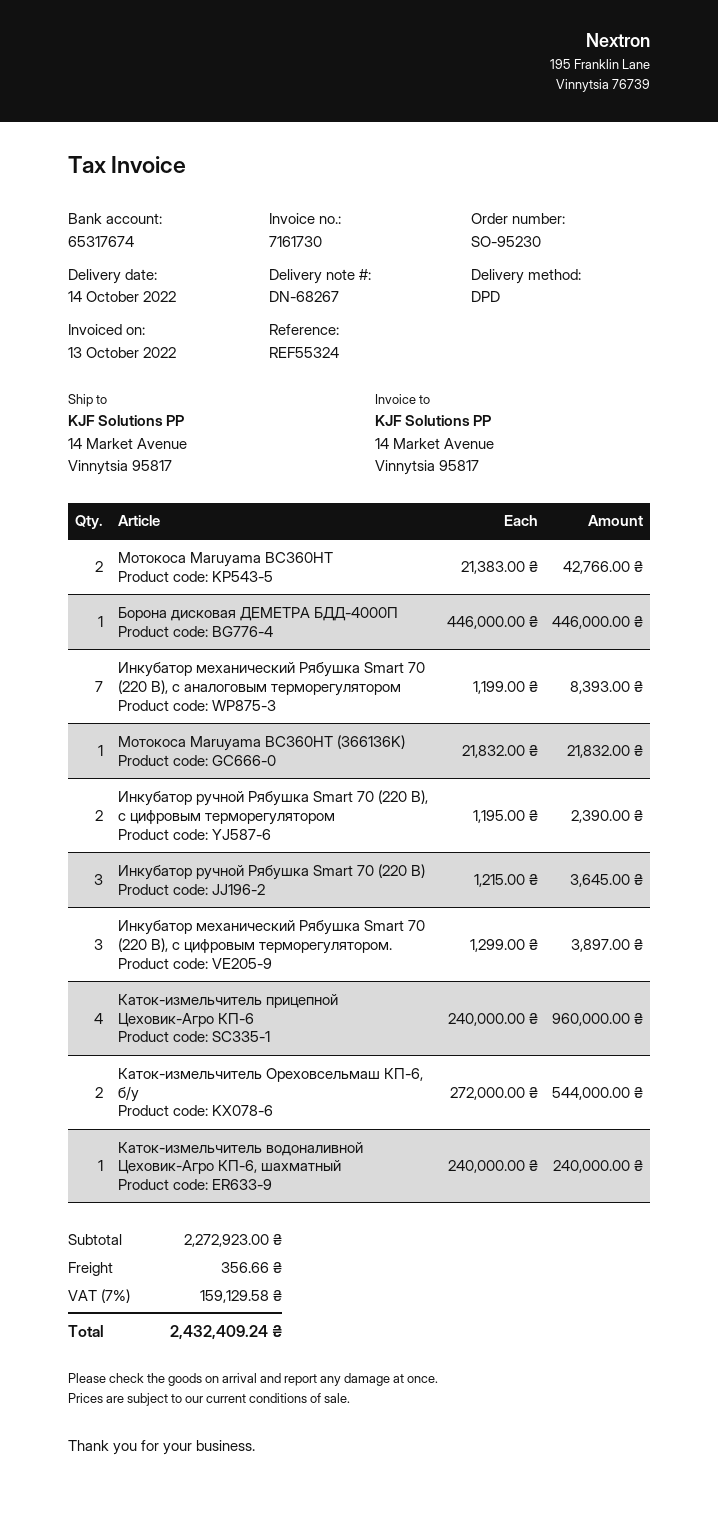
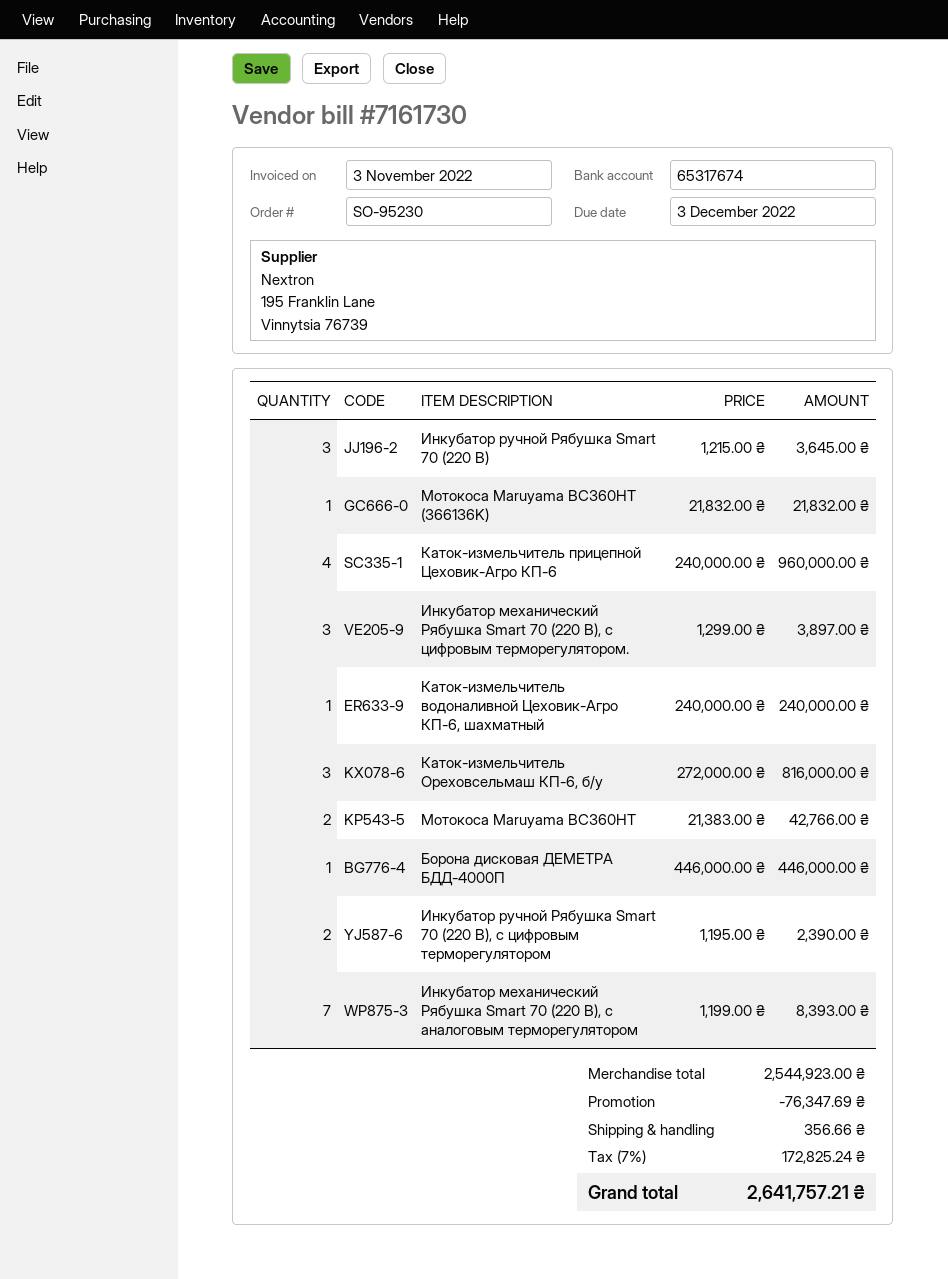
invoice date: 2022-10-13 -> 2022-11-03
Каток-измельчитель Ореховсельмаш КП-6, б/у: 2 x 272000.00 = 544000.00 -> 3 x 272000.00 = 816000.00
subtotal: 2272923.00 -> 2544923.00
discount: none -> 76347.69
tax: 7% = 159129.58 -> 7% = 172825.24
total: 2432409.24 -> 2641757.21

